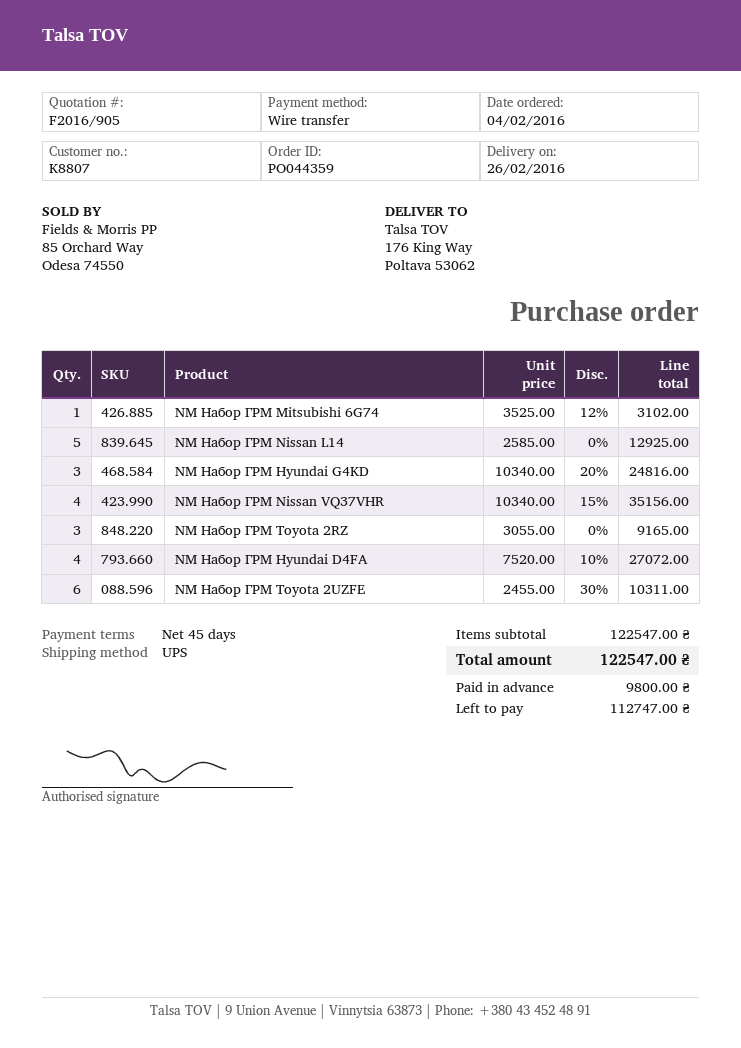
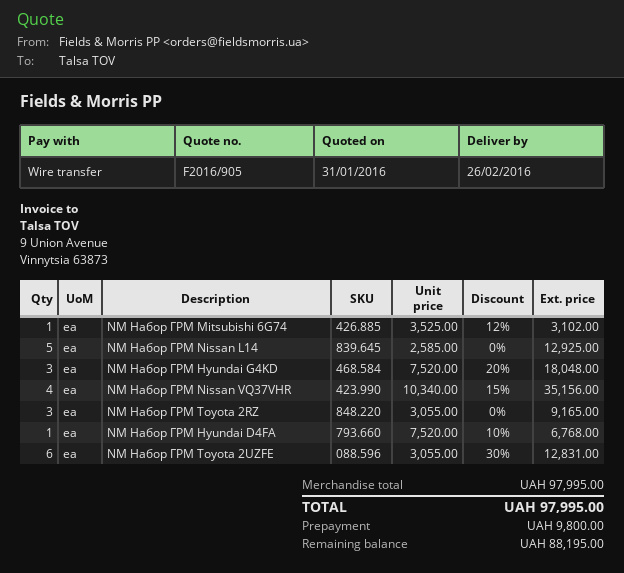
NM Набор ГРМ Hyundai G4KD: 3 x 10340.00 - 20% = 24816.00 -> 3 x 7520.00 - 20% = 18048.00
NM Набор ГРМ Hyundai D4FA: 4 x 7520.00 - 10% = 27072.00 -> 1 x 7520.00 - 10% = 6768.00
NM Набор ГРМ Toyota 2UZFE: 6 x 2455.00 - 30% = 10311.00 -> 6 x 3055.00 - 30% = 12831.00
subtotal: 122547.00 -> 97995.00
total: 122547.00 -> 97995.00
balance: 112747.00 -> 88195.00

